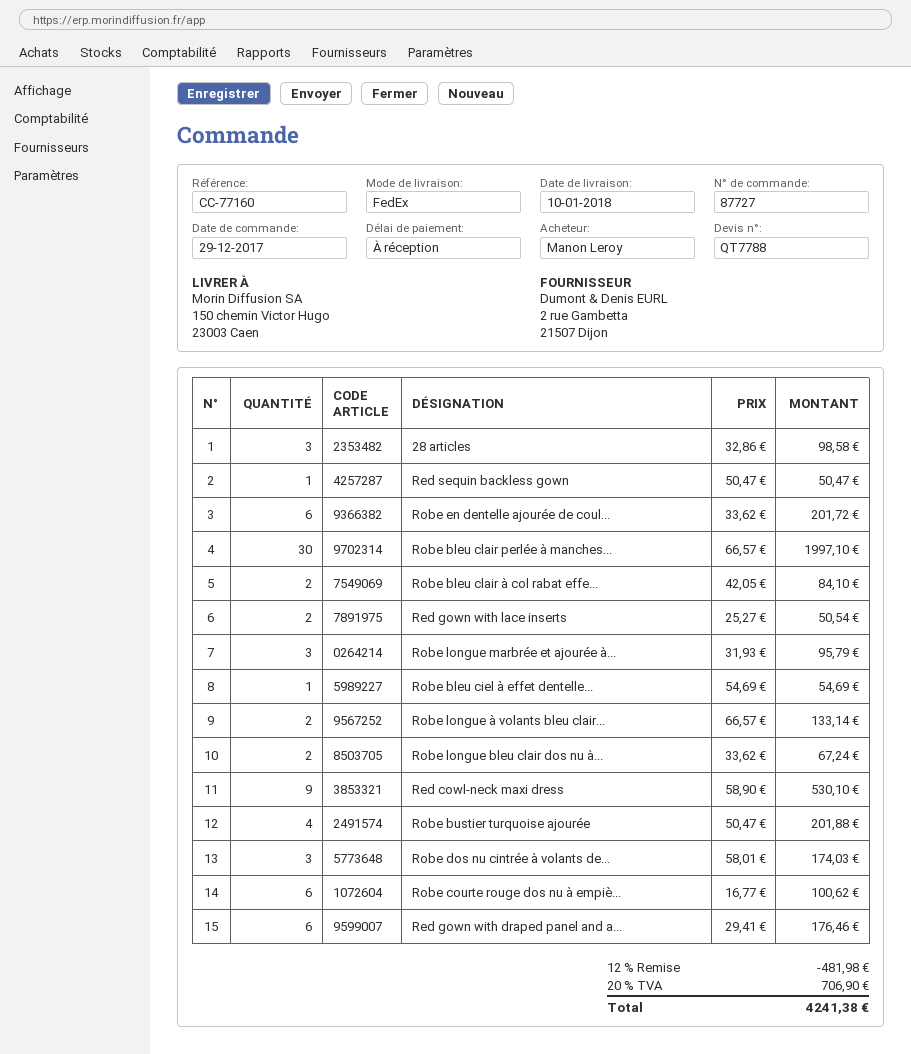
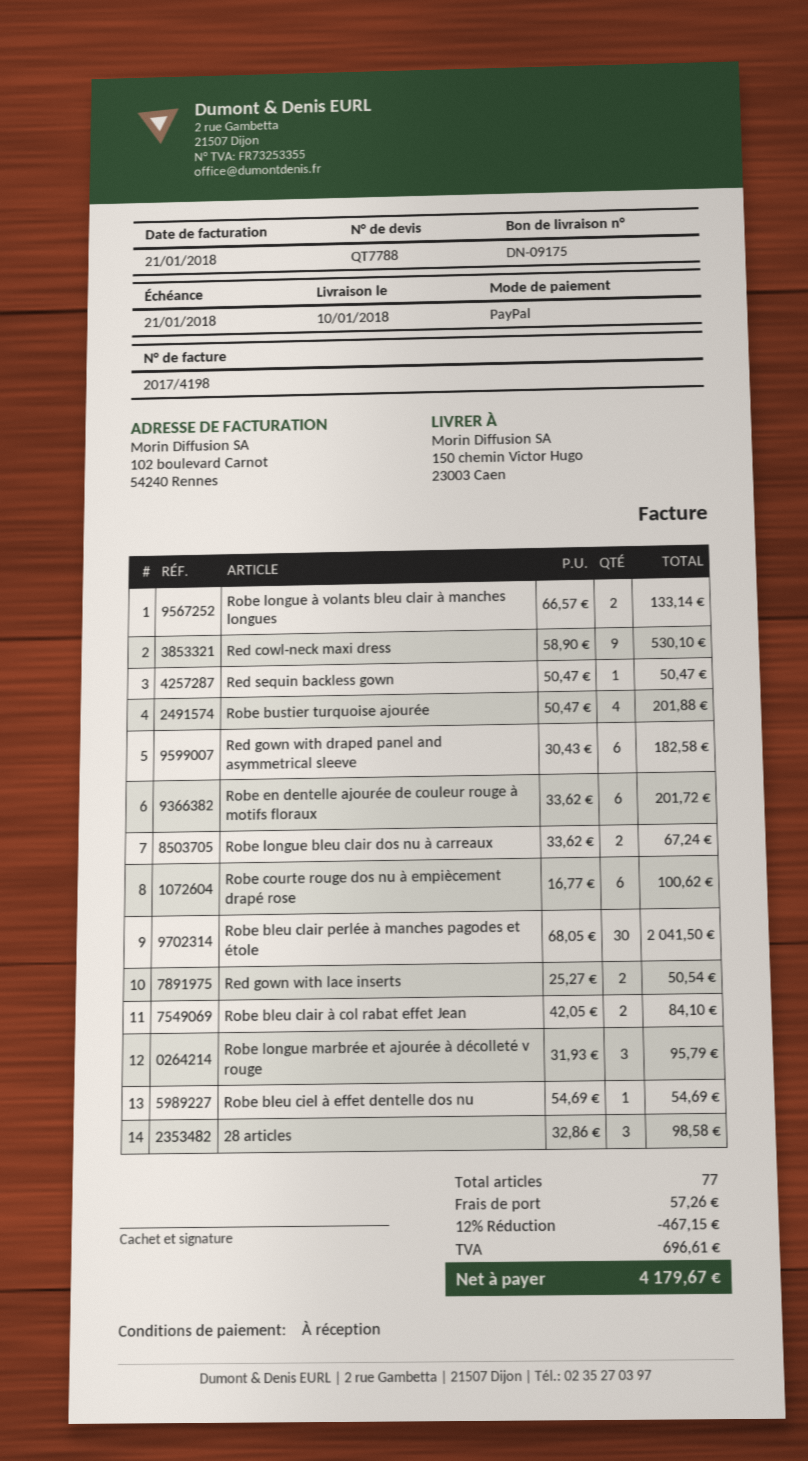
Robe bleu clair perlée à manches...: 30 x 66.57 = 1997.10 -> 30 x 68.05 = 2041.50
Robe dos nu cintrée à volants de...: 3 x 58.01 = 174.03 -> none
Red gown with draped panel and a...: 6 x 29.41 = 176.46 -> 6 x 30.43 = 182.58
discount: 12% = 481.98 -> 12% = 467.15
shipping: none -> 57.26
tax: 706.90 -> 696.61
total: 4241.38 -> 4179.67

